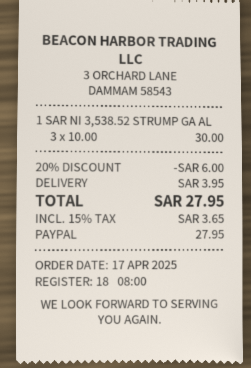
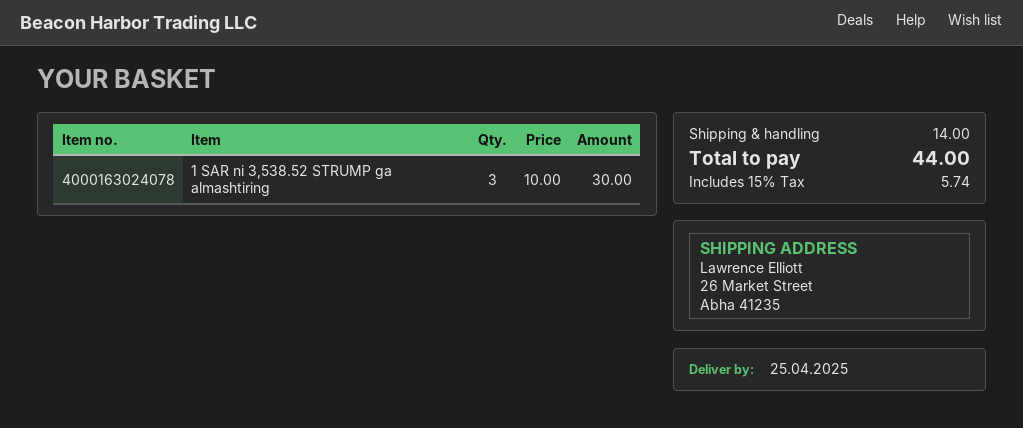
discount: 20% = 6.00 -> none
shipping: 3.95 -> 14.00
tax: 15% = 3.65 -> 15% = 5.74
total: 27.95 -> 44.00

